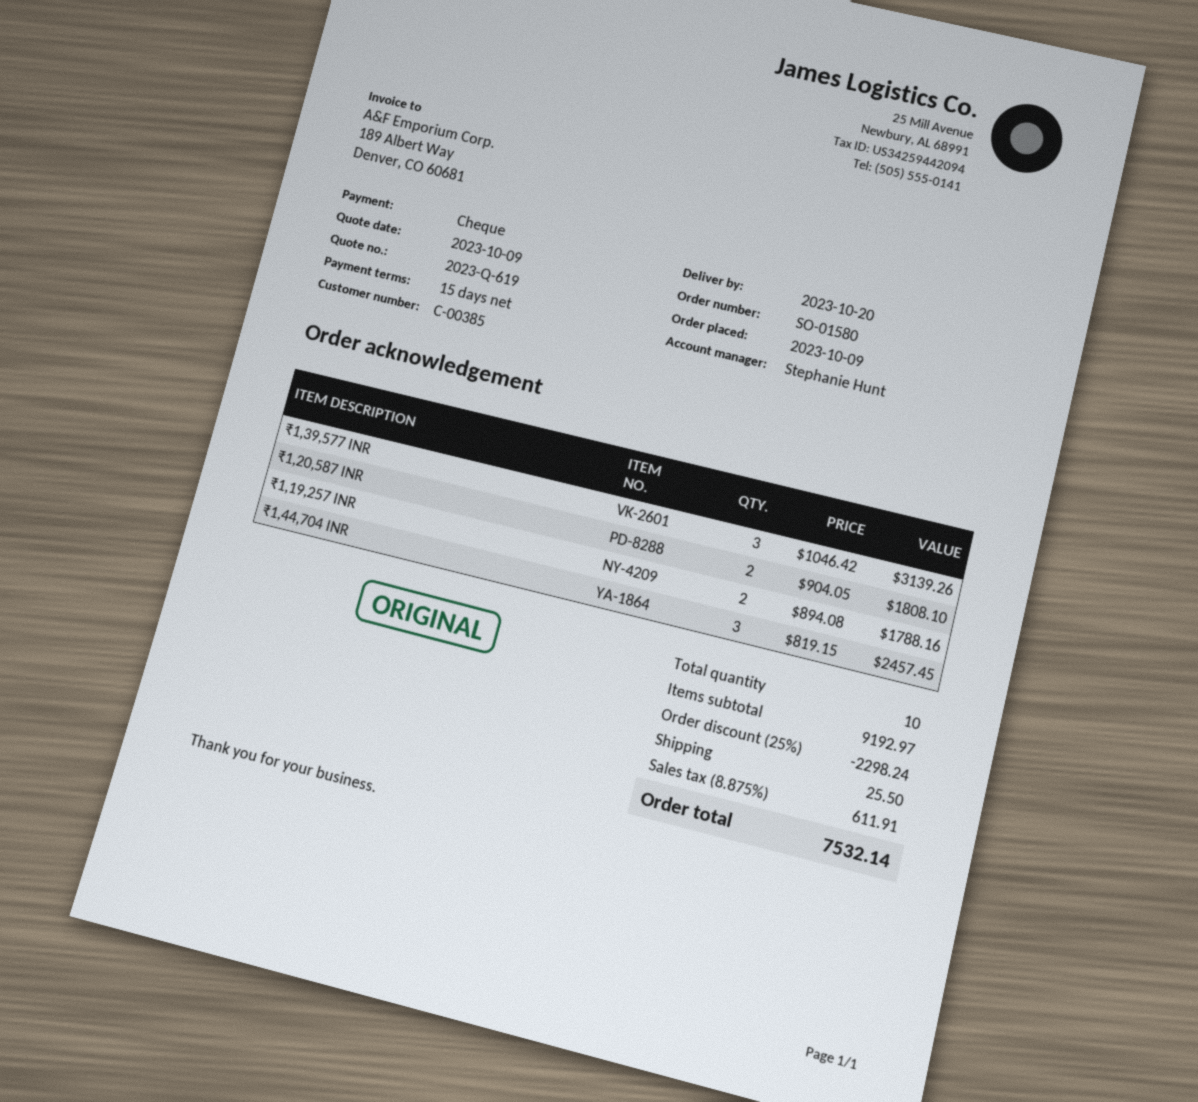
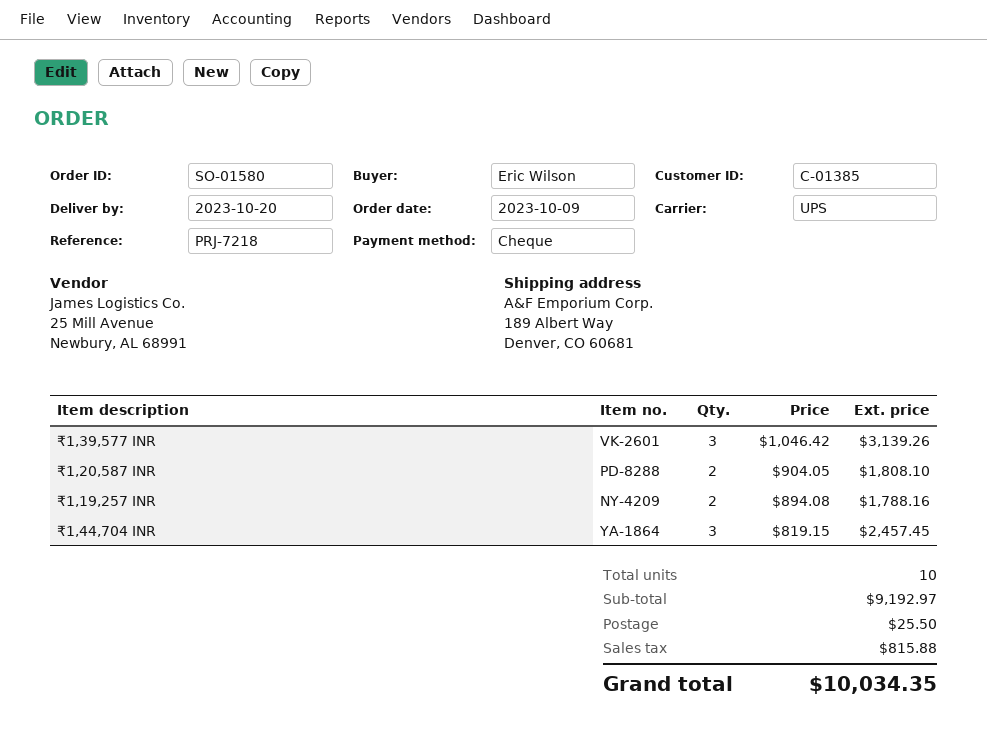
customer number: C-00385 -> C-01385
discount: 25% = 2298.24 -> none
tax: 611.91 -> 815.88
total: 7532.14 -> 10034.35

